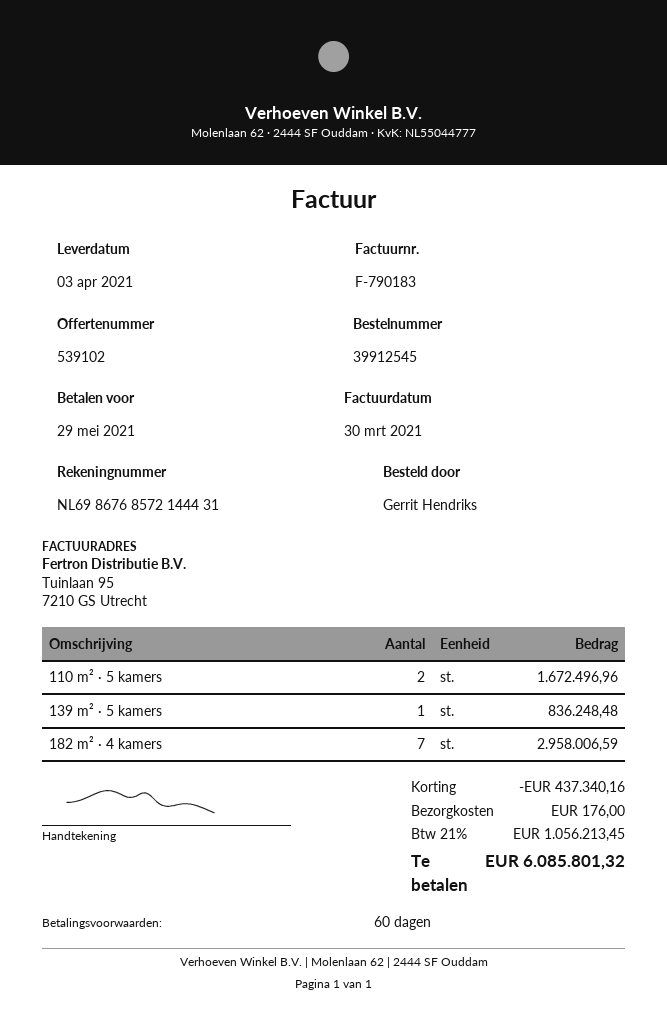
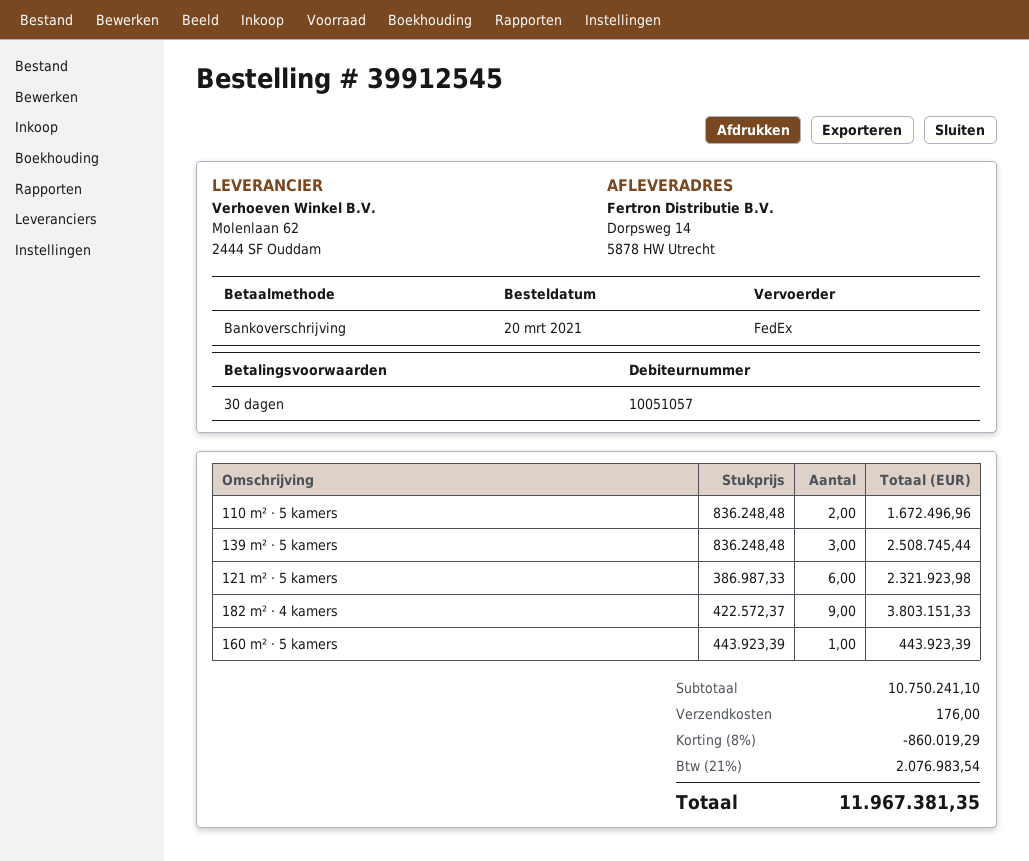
payment terms: 60 days -> 30 days
139 m² · 5 kamers: 1 for 836248.48 -> 3 for 2508745.44
182 m² · 4 kamers: 7 for 2958006.59 -> 9 for 3803151.33
121 m² · 5 kamers: none -> 6 for 2321923.98
160 m² · 5 kamers: none -> 1 for 443923.39
discount: 437340.16 -> 860019.29
tax: 21% = 1056213.45 -> 21% = 2076983.54
total: 6085801.32 -> 11967381.35

